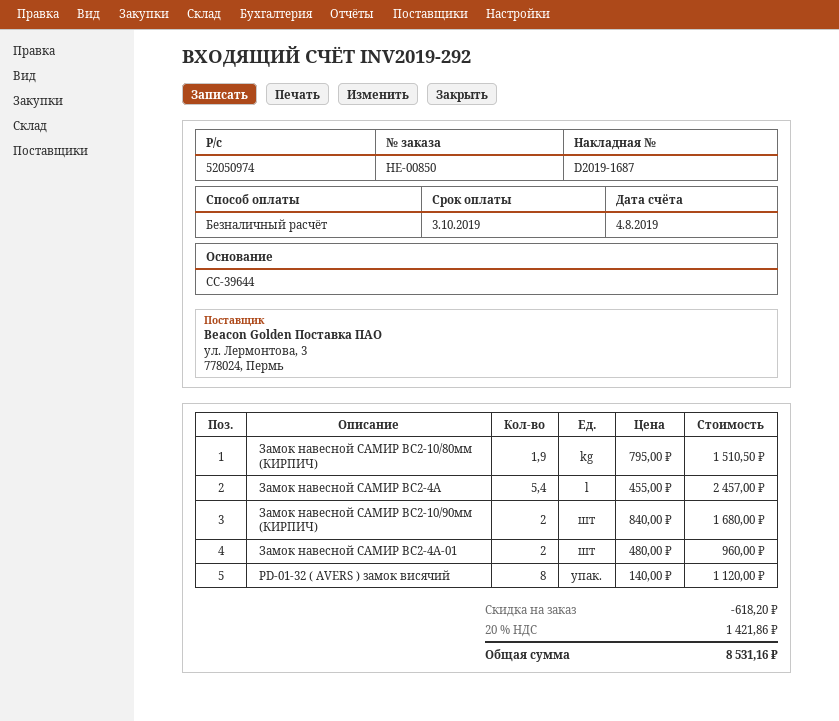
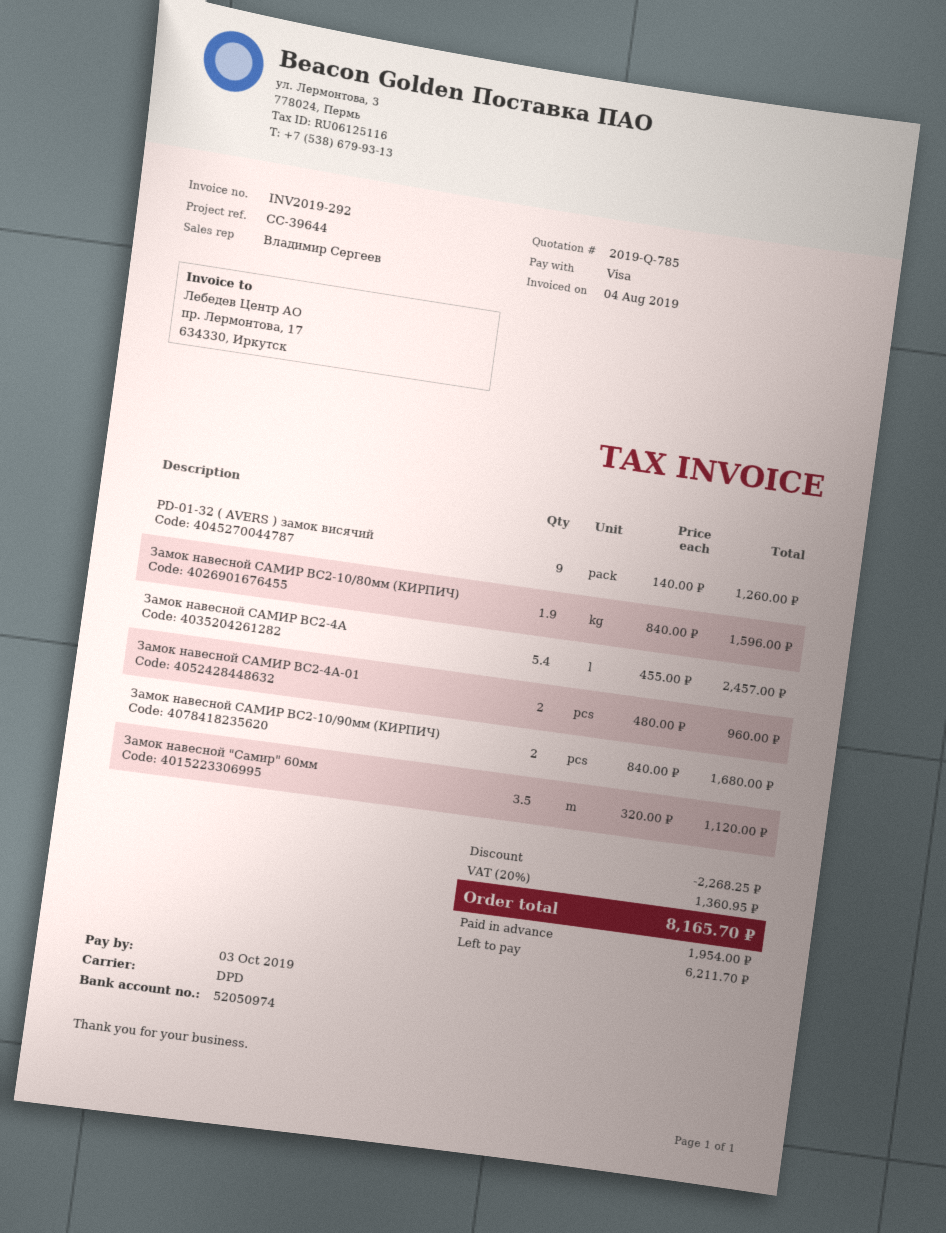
payment method: bank transfer -> Visa
Замок навесной САМИР ВС2-10/80мм (КИРПИЧ): 1.9 x 795.00 = 1510.50 -> 1.9 x 840.00 = 1596.00
PD-01-32 ( AVERS ) замок висячий: 8 x 140.00 = 1120.00 -> 9 x 140.00 = 1260.00
Замок навесной "Самир" 60мм: none -> 3.5 x 320.00 = 1120.00
discount: 618.20 -> 2268.25
tax: 20% = 1421.86 -> 20% = 1360.95
total: 8531.16 -> 8165.70

